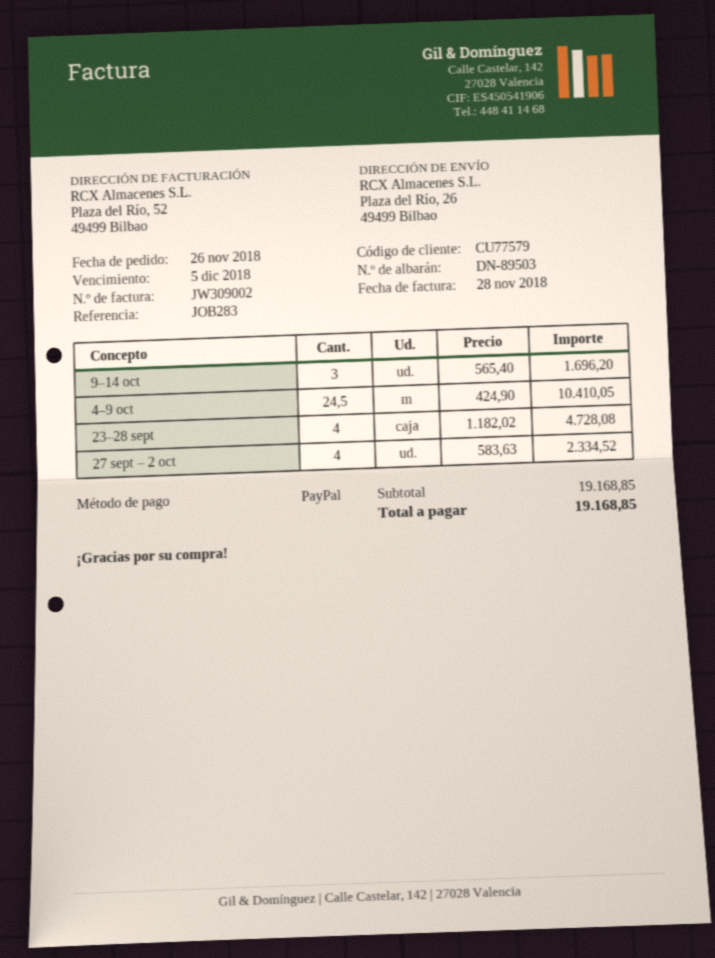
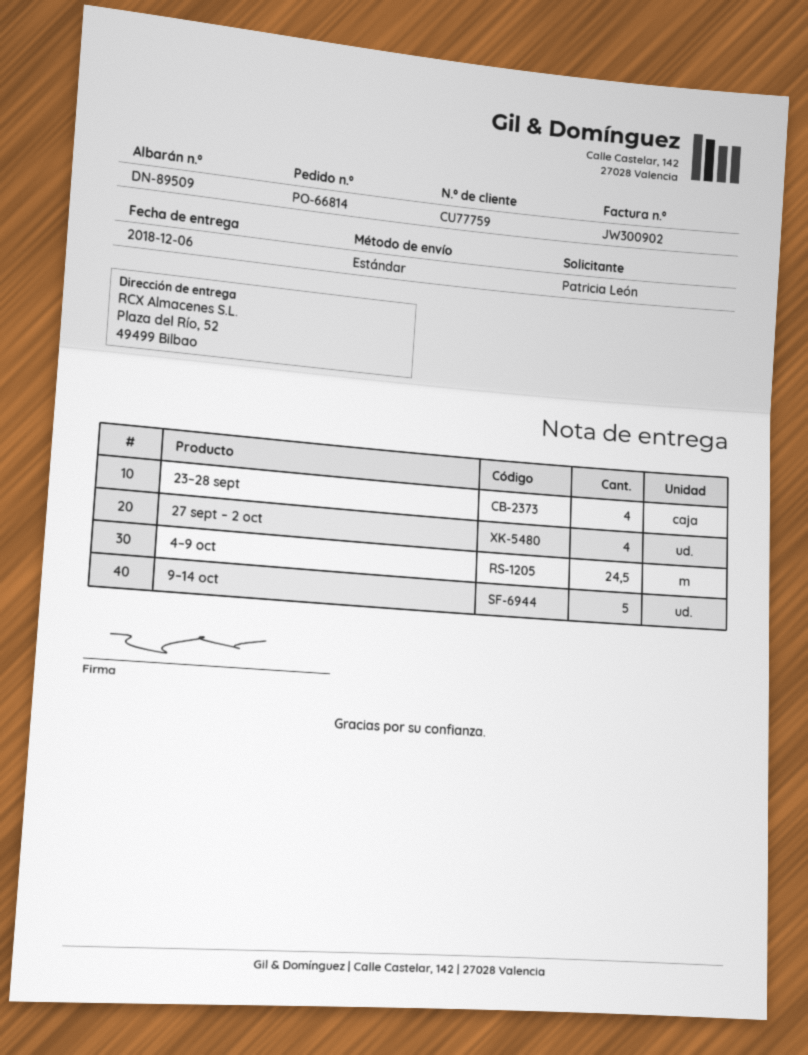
delivery note number: DN-89503 -> DN-89509
invoice number: JW309002 -> JW300902
customer number: CU77579 -> CU77759
ship to: Plaza del Río, 26, 49499 Bilbao -> Plaza del Río, 52, 49499 Bilbao
9–14 oct: 3 -> 5

